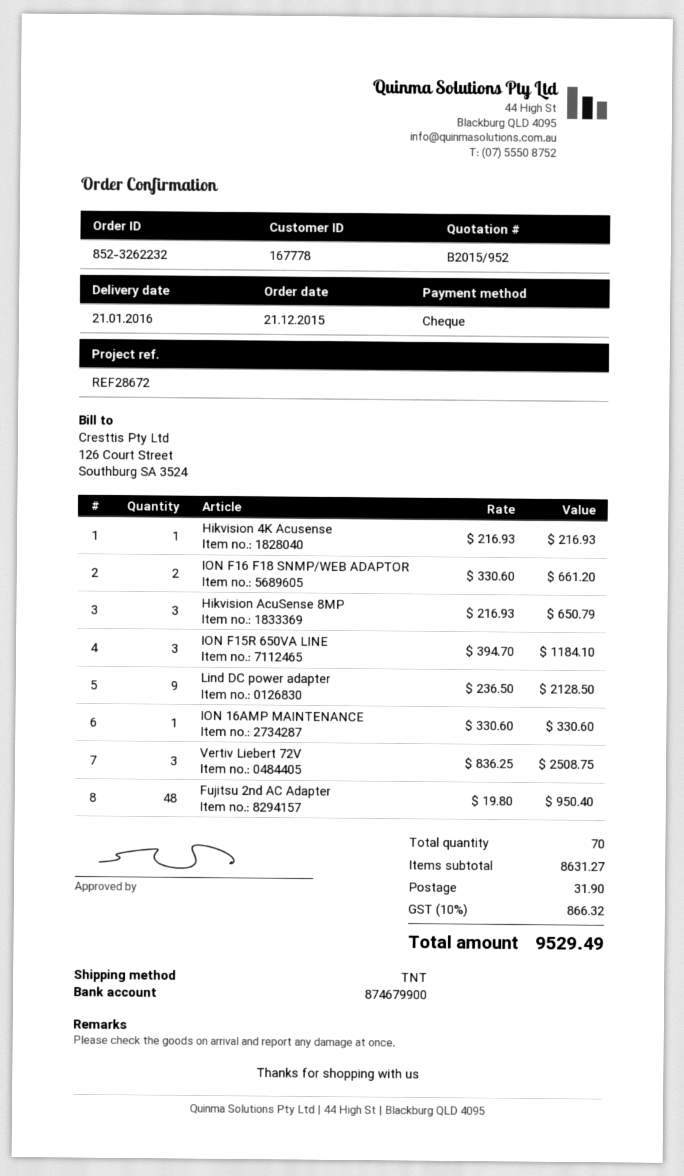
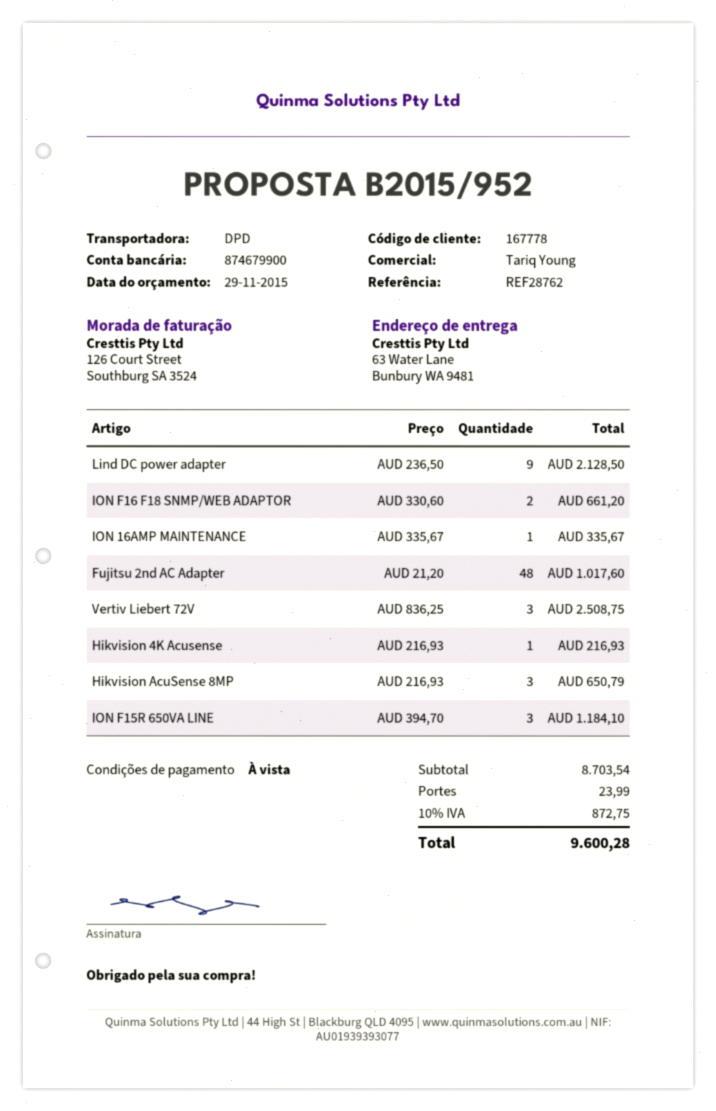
reference: REF28672 -> REF28762
shipping method: TNT -> DPD
ION 16AMP MAINTENANCE: 1 x 330.60 = 330.60 -> 1 x 335.67 = 335.67
Fujitsu 2nd AC Adapter: 48 x 19.80 = 950.40 -> 48 x 21.20 = 1017.60
subtotal: 8631.27 -> 8703.54
shipping: 31.90 -> 23.99
tax: 10% = 866.32 -> 10% = 872.75
total: 9529.49 -> 9600.28

